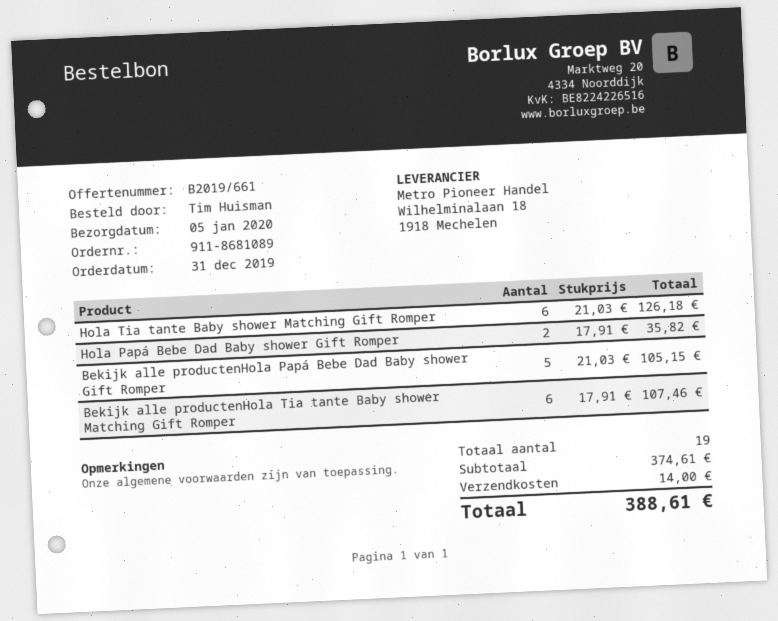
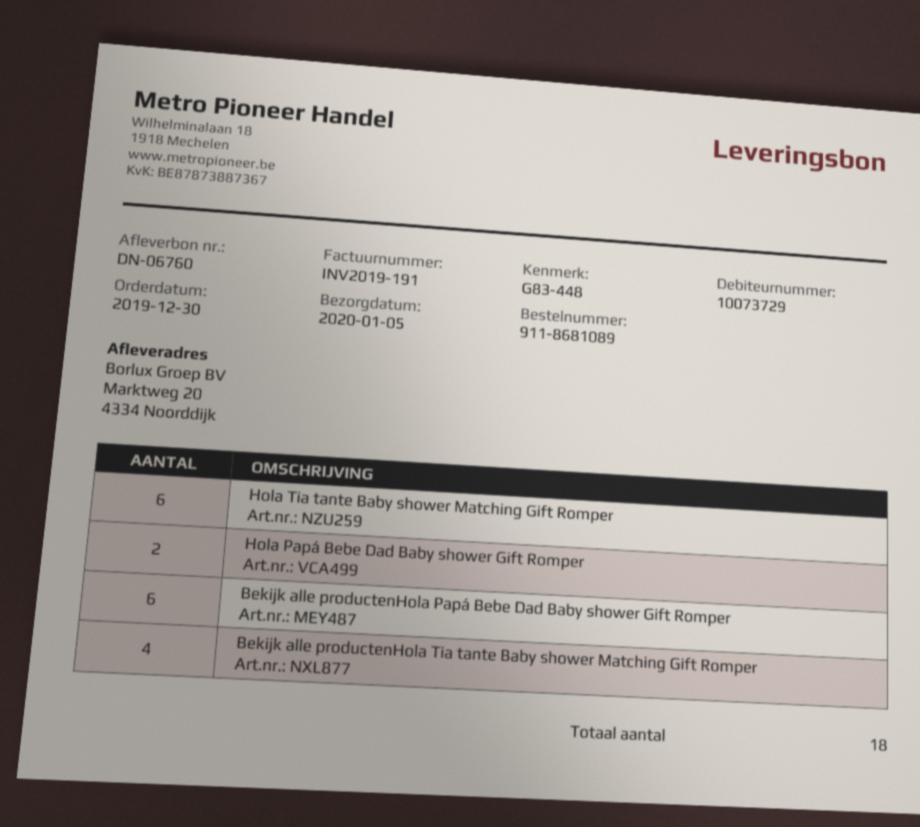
order date: 2019-12-31 -> 2019-12-30
Bekijk alle productenHola Papá Bebe Dad Baby shower Gift Romper: 5 -> 6
Bekijk alle productenHola Tia tante Baby shower Matching Gift Romper: 6 -> 4
total quantity: 19 -> 18

